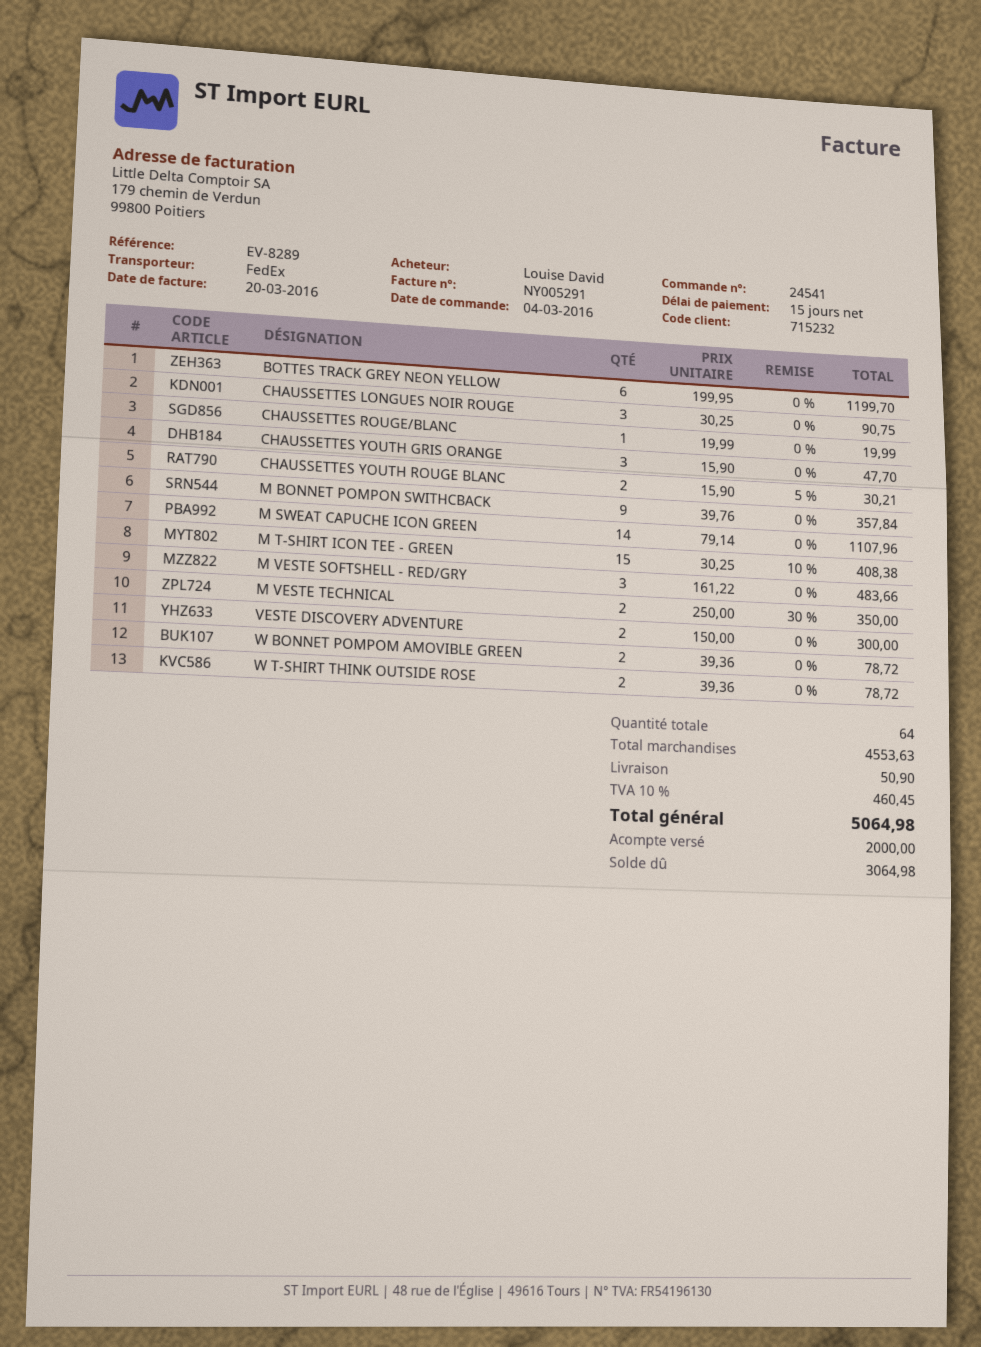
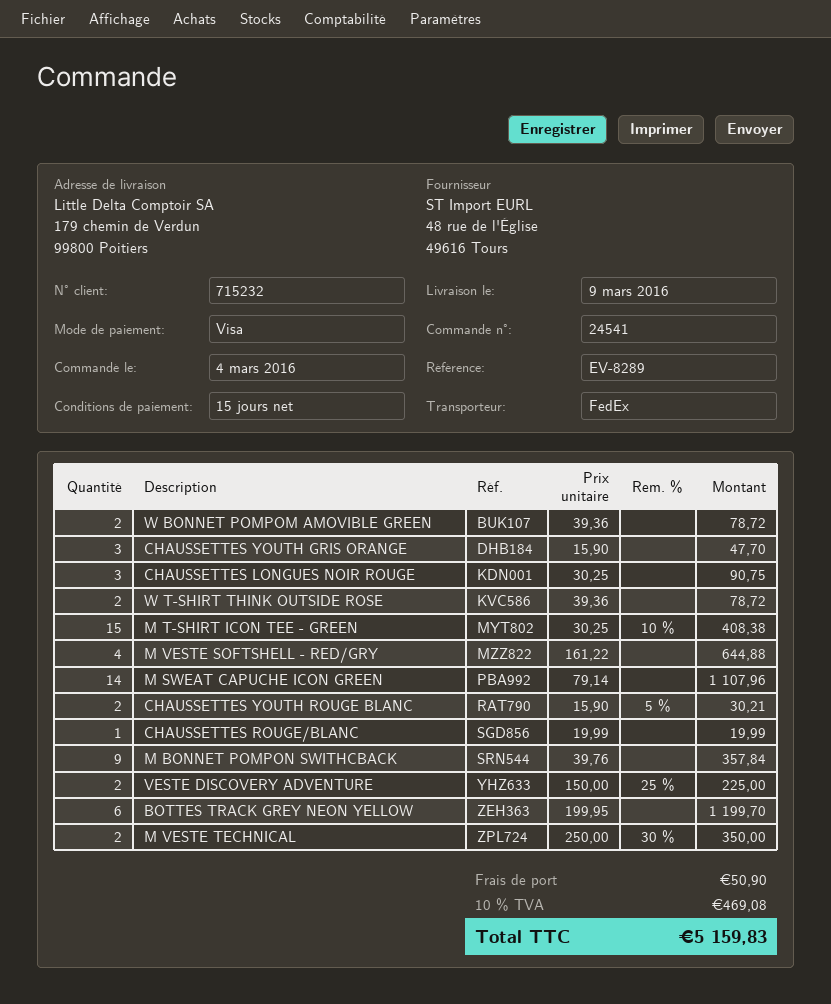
M VESTE SOFTSHELL - RED/GRY: 3 x 161.22 = 483.66 -> 4 x 161.22 = 644.88
VESTE DISCOVERY ADVENTURE: 2 x 150.00 = 300.00 -> 2 x 150.00 - 25% = 225.00
tax: 10% = 460.45 -> 10% = 469.08
total: 5064.98 -> 5159.83

